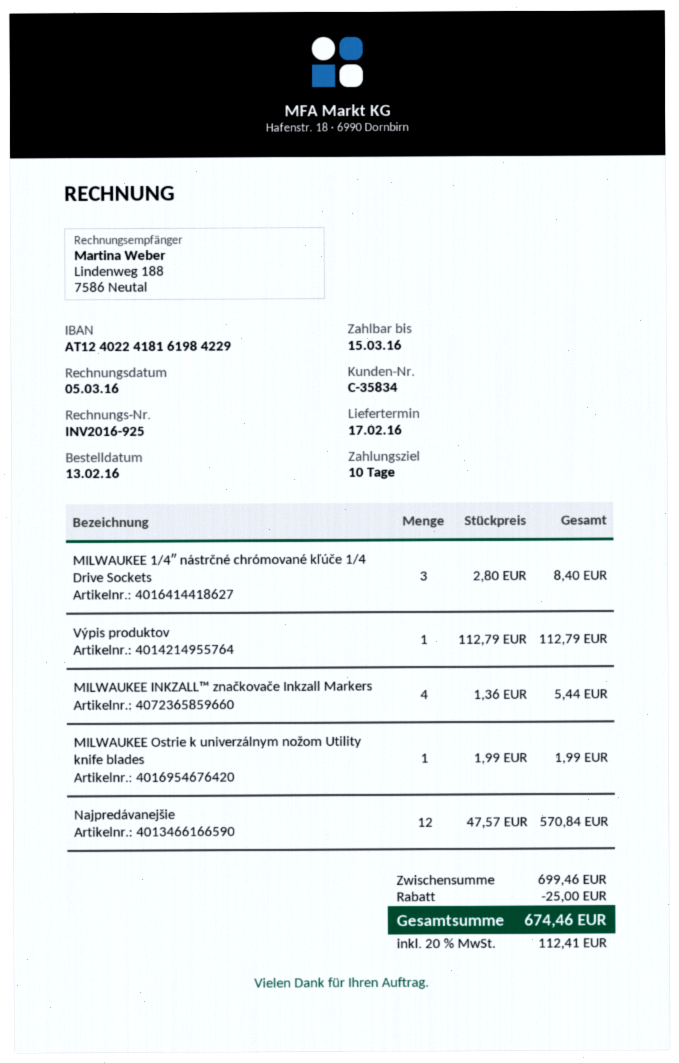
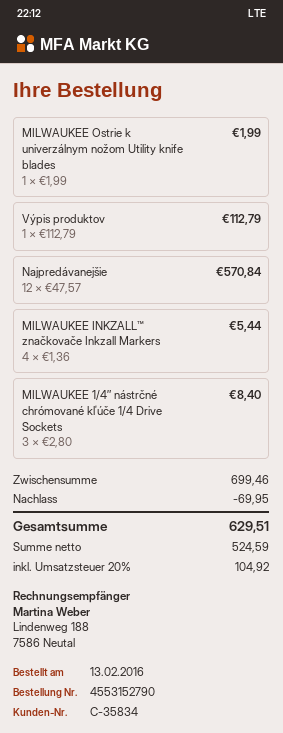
discount: 25.00 -> 69.95
tax: 20% = 112.41 -> 20% = 104.92
total: 674.46 -> 629.51

